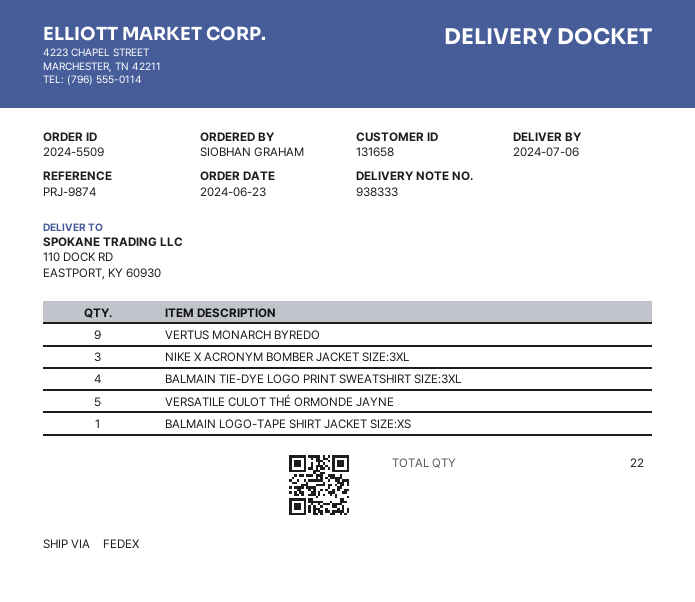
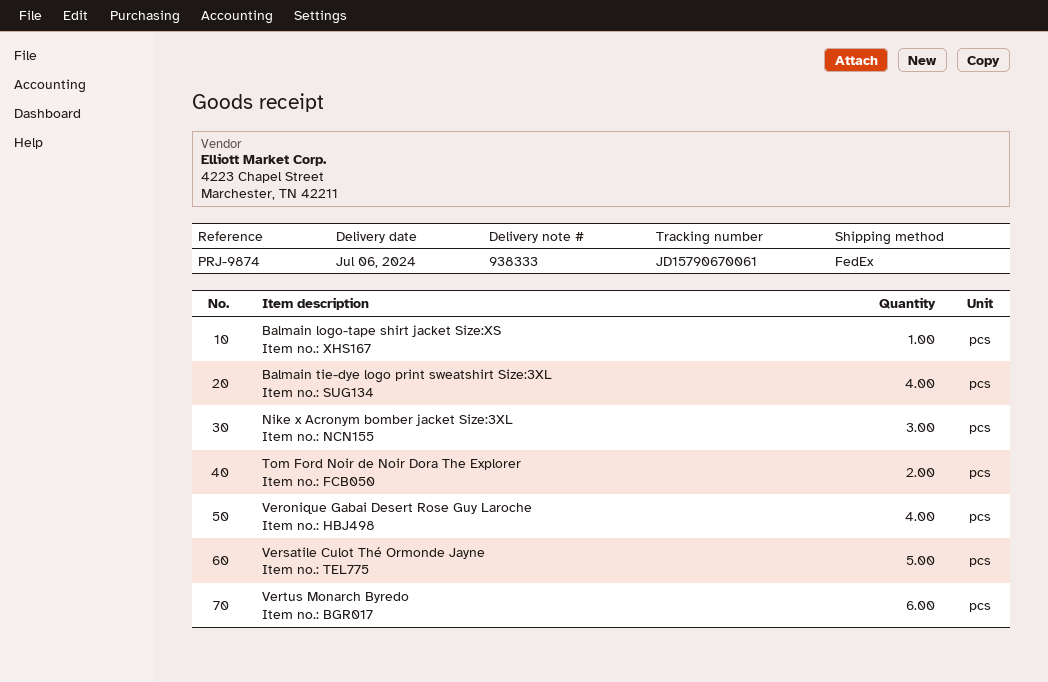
VERTUS MONARCH BYREDO: 9 -> 6
Tom Ford Noir de Noir Dora The Explorer: none -> 2
Veronique Gabai Desert Rose Guy Laroche: none -> 4

